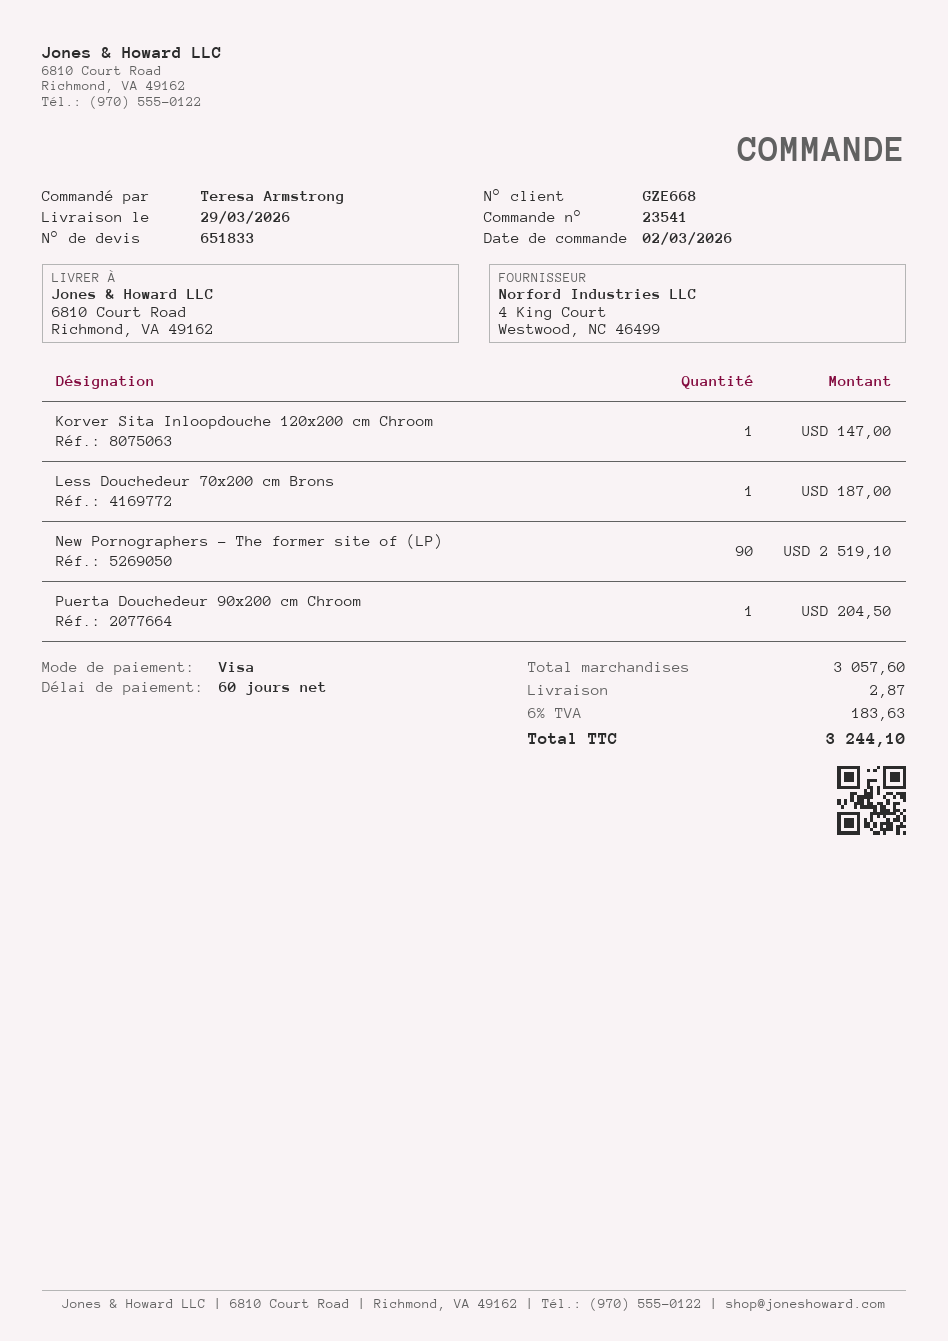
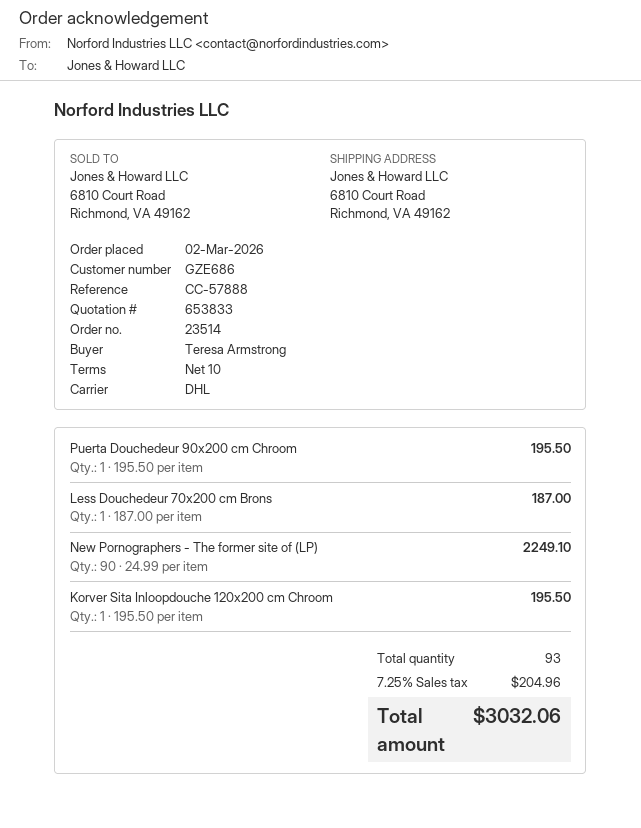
quote number: 651833 -> 653833
order number: 23541 -> 23514
payment terms: 60 days -> 10 days
customer number: GZE668 -> GZE686
Korver Sita Inloopdouche 120x200 cm Chroom: 1 for 147.00 -> 1 for 195.50
New Pornographers - The former site of (LP): 90 for 2519.10 -> 90 for 2249.10
Puerta Douchedeur 90x200 cm Chroom: 1 for 204.50 -> 1 for 195.50
shipping: 2.87 -> none
tax: 6% = 183.63 -> 7.25% = 204.96
total: 3244.10 -> 3032.06

